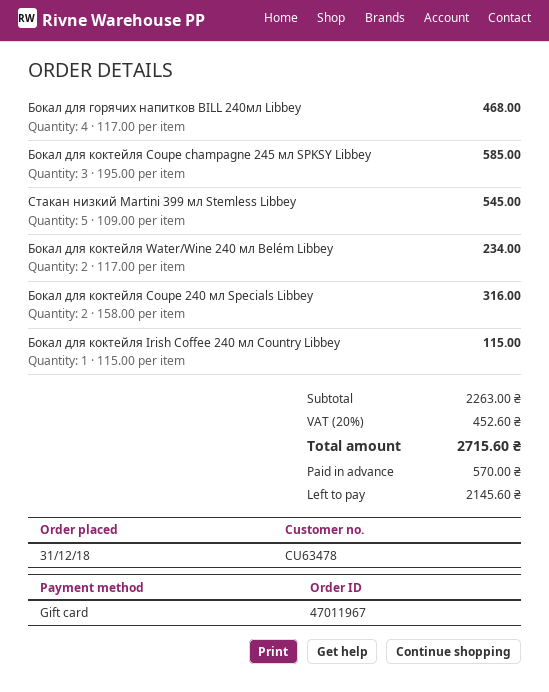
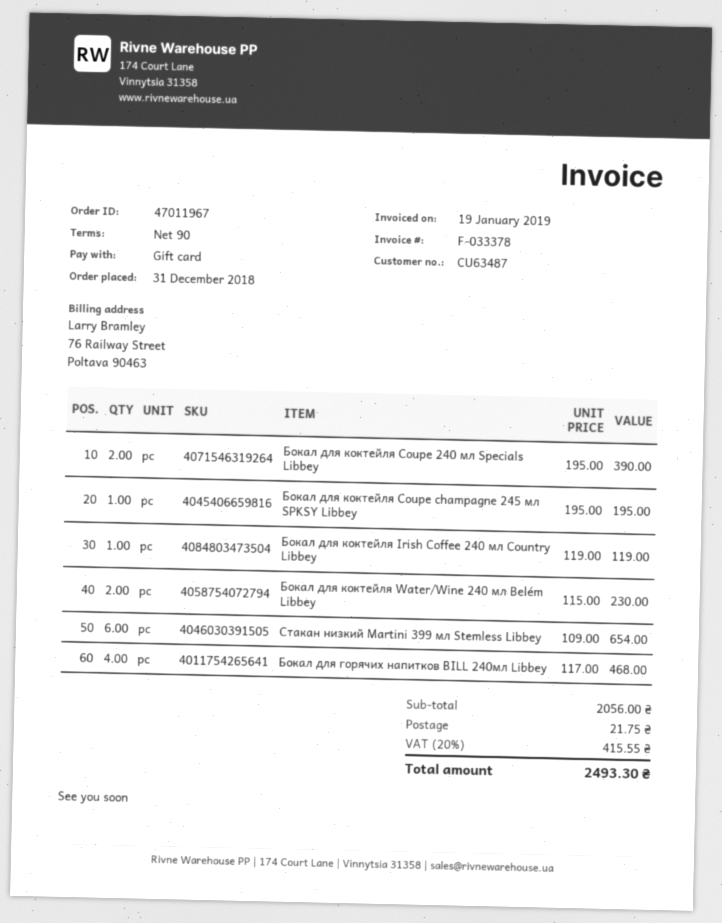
customer number: CU63478 -> CU63487
Бокал для коктейля Coupe champagne 245 мл SPKSY Libbey: 3 x 195.00 = 585.00 -> 1 x 195.00 = 195.00
Стакан низкий Martini 399 мл Stemless Libbey: 5 x 109.00 = 545.00 -> 6 x 109.00 = 654.00
Бокал для коктейля Water/Wine 240 мл Belém Libbey: 2 x 117.00 = 234.00 -> 2 x 115.00 = 230.00
Бокал для коктейля Coupe 240 мл Specials Libbey: 2 x 158.00 = 316.00 -> 2 x 195.00 = 390.00
Бокал для коктейля Irish Coffee 240 мл Country Libbey: 1 x 115.00 = 115.00 -> 1 x 119.00 = 119.00
subtotal: 2263.00 -> 2056.00
shipping: none -> 21.75
tax: 20% = 452.60 -> 20% = 415.55
total: 2715.60 -> 2493.30

